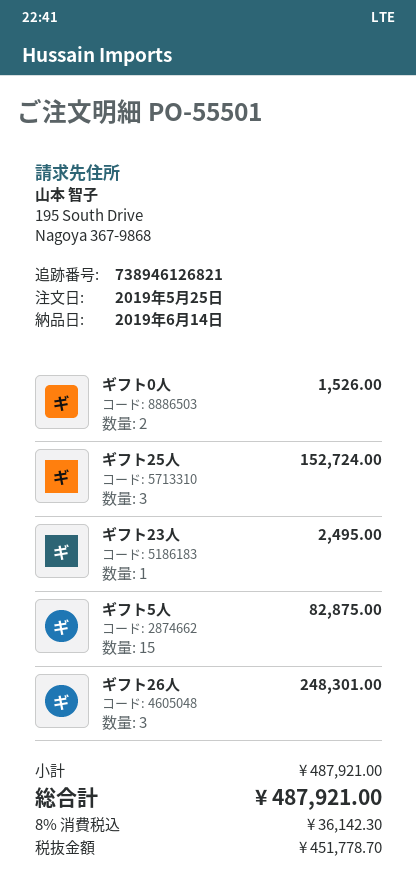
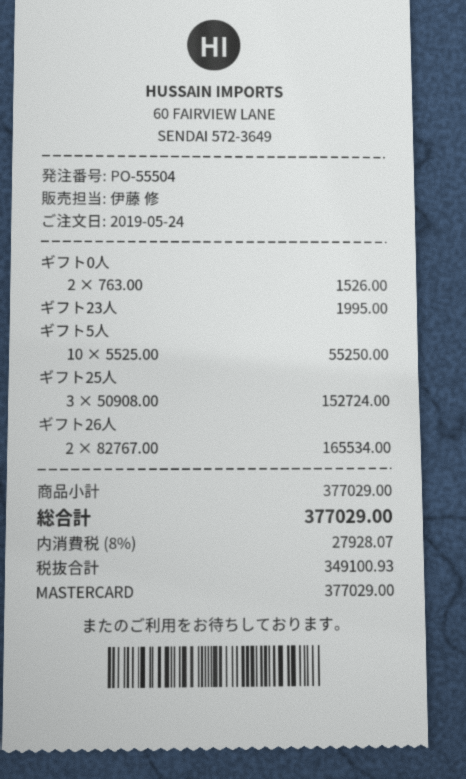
order number: PO-55501 -> PO-55504
order date: 2019-05-25 -> 2019-05-24
ギフト23人: 1 for 2495.00 -> 1 for 1995.00
ギフト5人: 15 for 82875.00 -> 10 for 55250.00
ギフト26人: 3 for 248301.00 -> 2 for 165534.00
subtotal: 487921.00 -> 377029.00
net: 451778.70 -> 349100.93
tax: 8% = 36142.30 -> 8% = 27928.07
total: 487921.00 -> 377029.00

